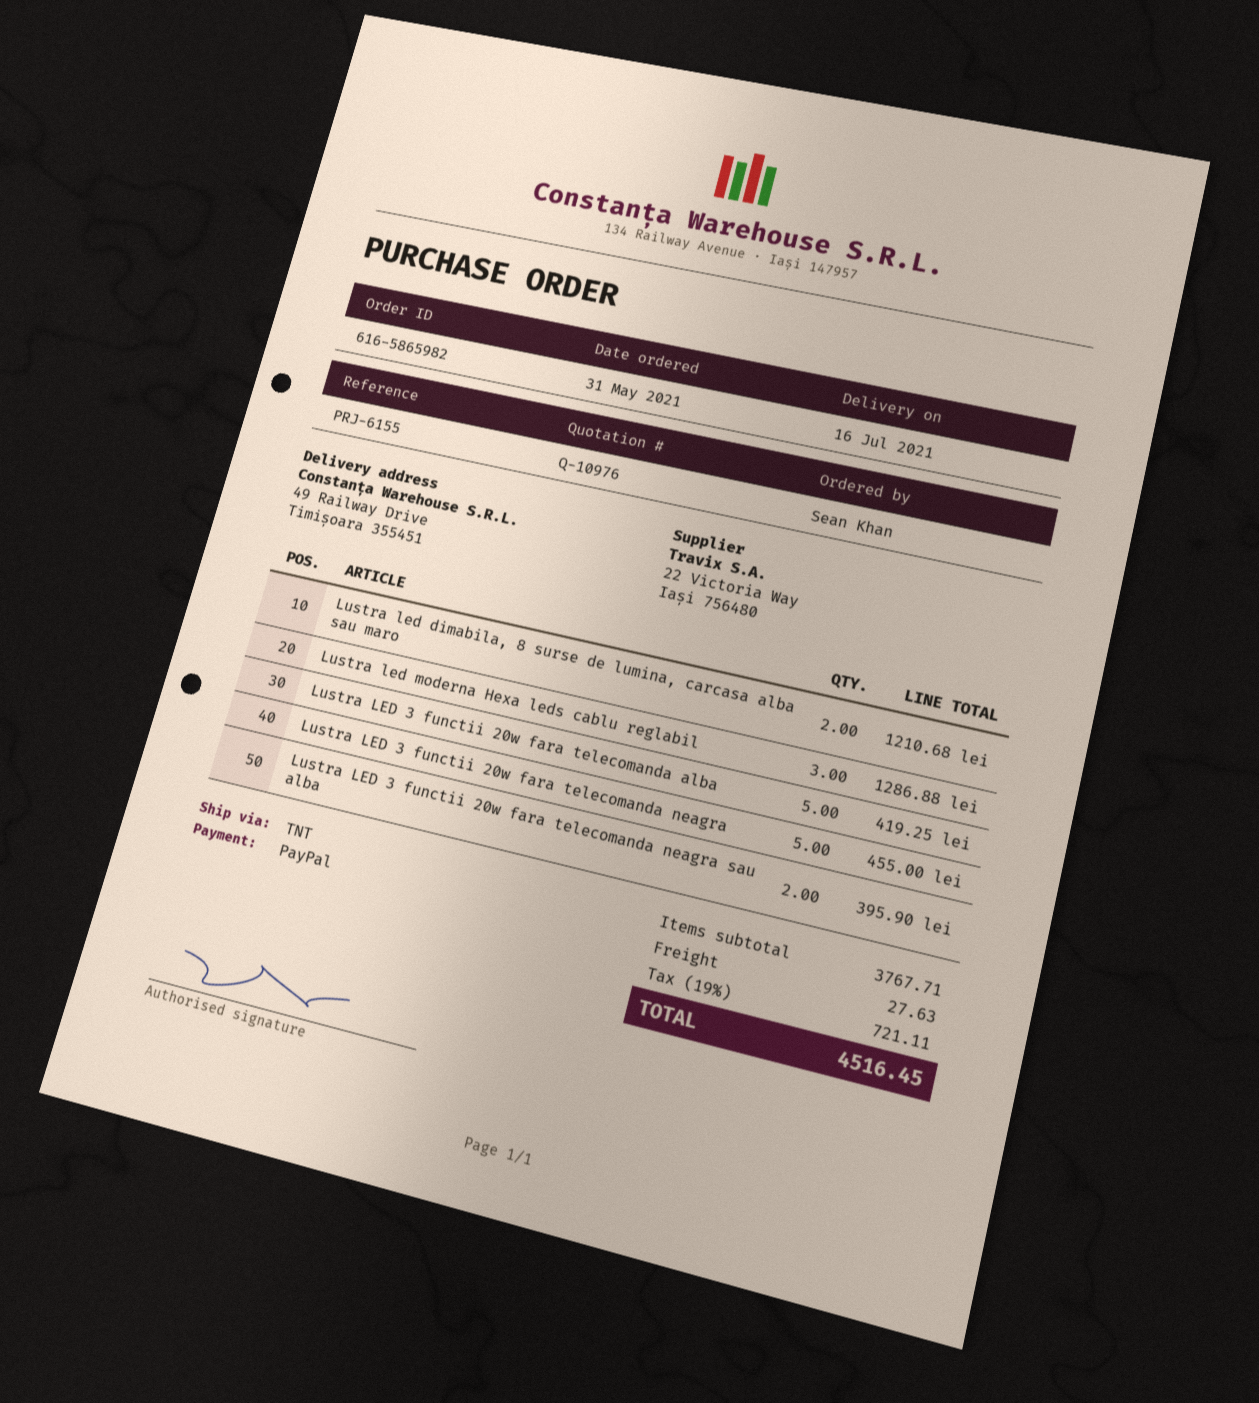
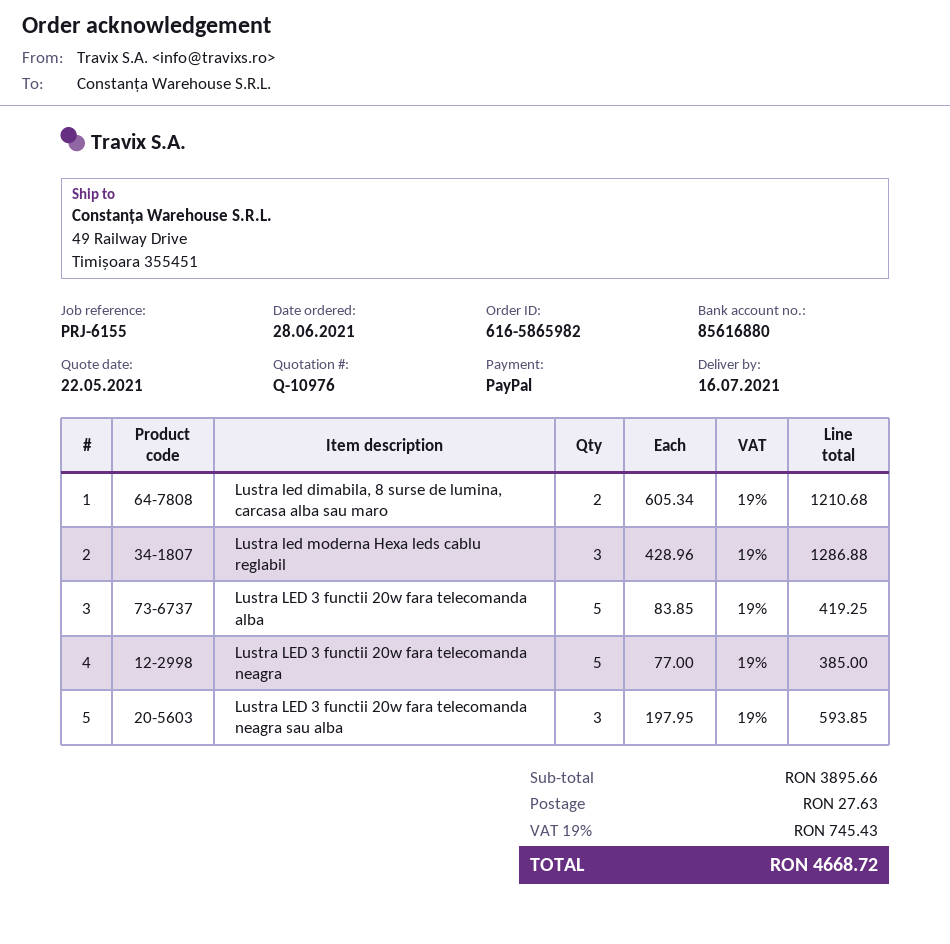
order date: 2021-05-31 -> 2021-06-28
Lustra LED 3 functii 20w fara telecomanda neagra: 5 for 455.00 -> 5 for 385.00
Lustra LED 3 functii 20w fara telecomanda neagra sau alba: 2 for 395.90 -> 3 for 593.85
subtotal: 3767.71 -> 3895.66
tax: 19% = 721.11 -> 19% = 745.43
total: 4516.45 -> 4668.72

